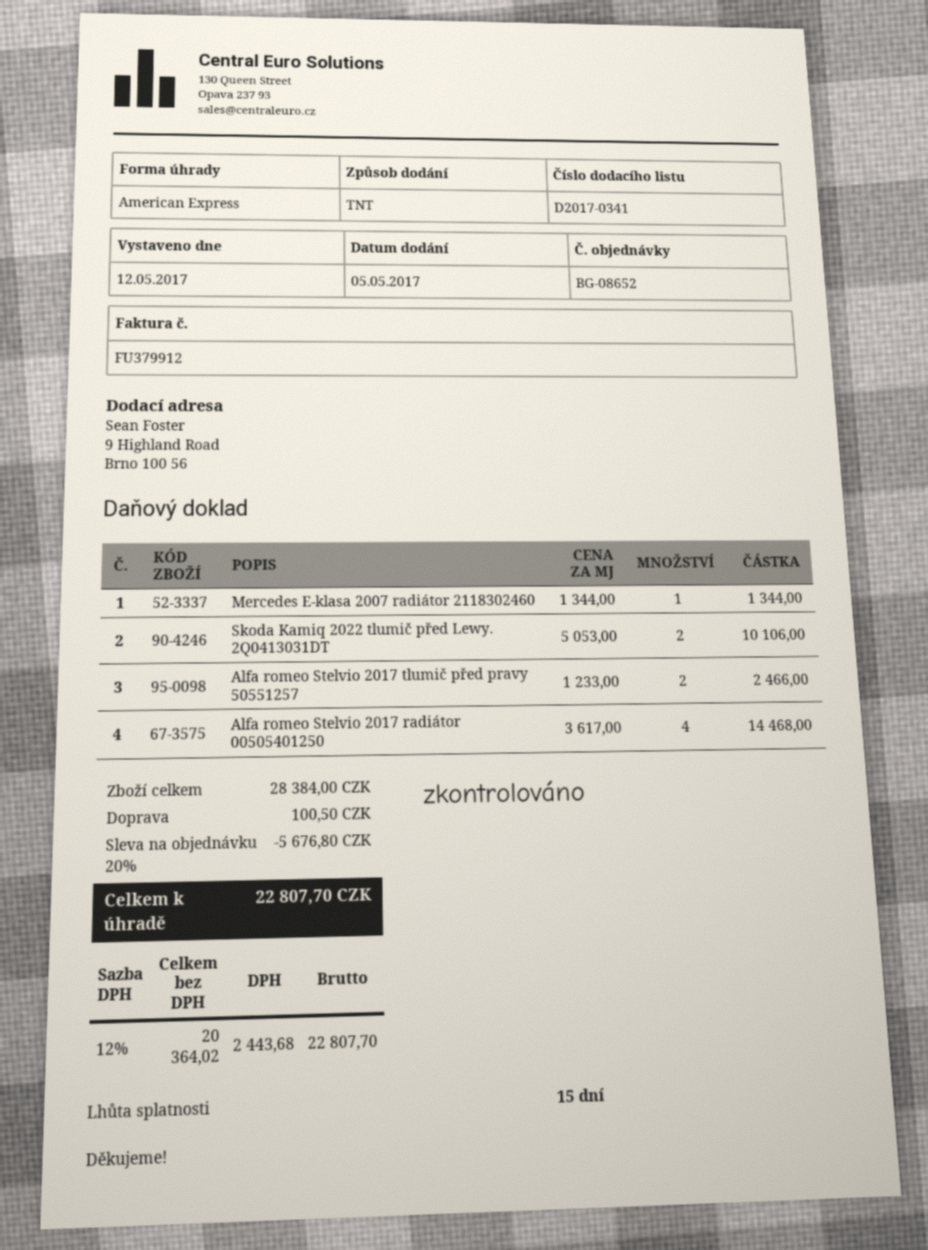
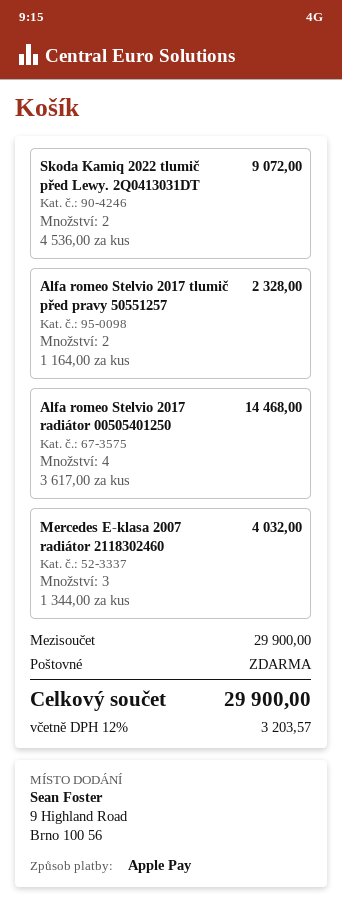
payment method: American Express -> Apple Pay
Mercedes E-klasa 2007 radiátor 2118302460: 1 x 1344.00 = 1344.00 -> 3 x 1344.00 = 4032.00
Skoda Kamiq 2022 tlumič před Lewy. 2Q0413031DT: 2 x 5053.00 = 10106.00 -> 2 x 4536.00 = 9072.00
Alfa romeo Stelvio 2017 tlumič před pravy 50551257: 2 x 1233.00 = 2466.00 -> 2 x 1164.00 = 2328.00
subtotal: 28384.00 -> 29900.00
discount: 20% = 5676.80 -> none
shipping: 100.50 -> 0.00
tax: 12% = 2443.68 -> 12% = 3203.57
total: 22807.70 -> 29900.00

